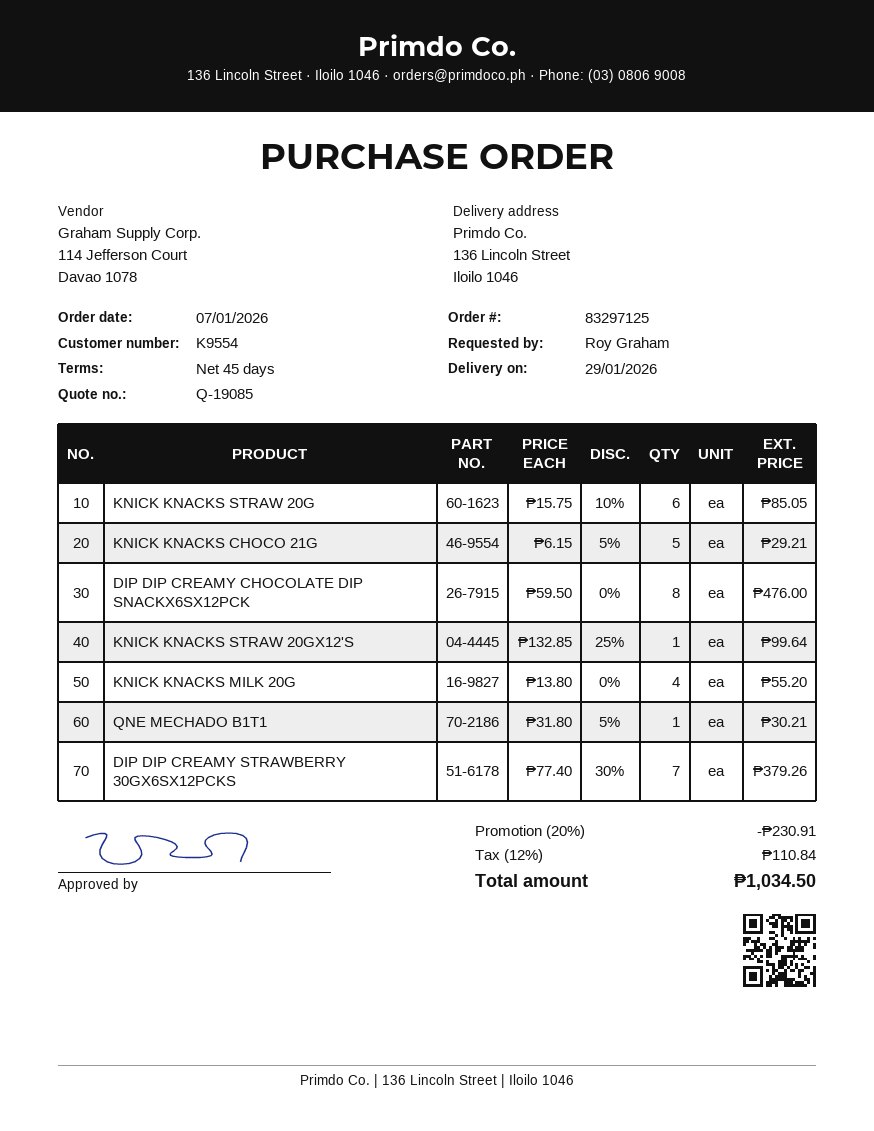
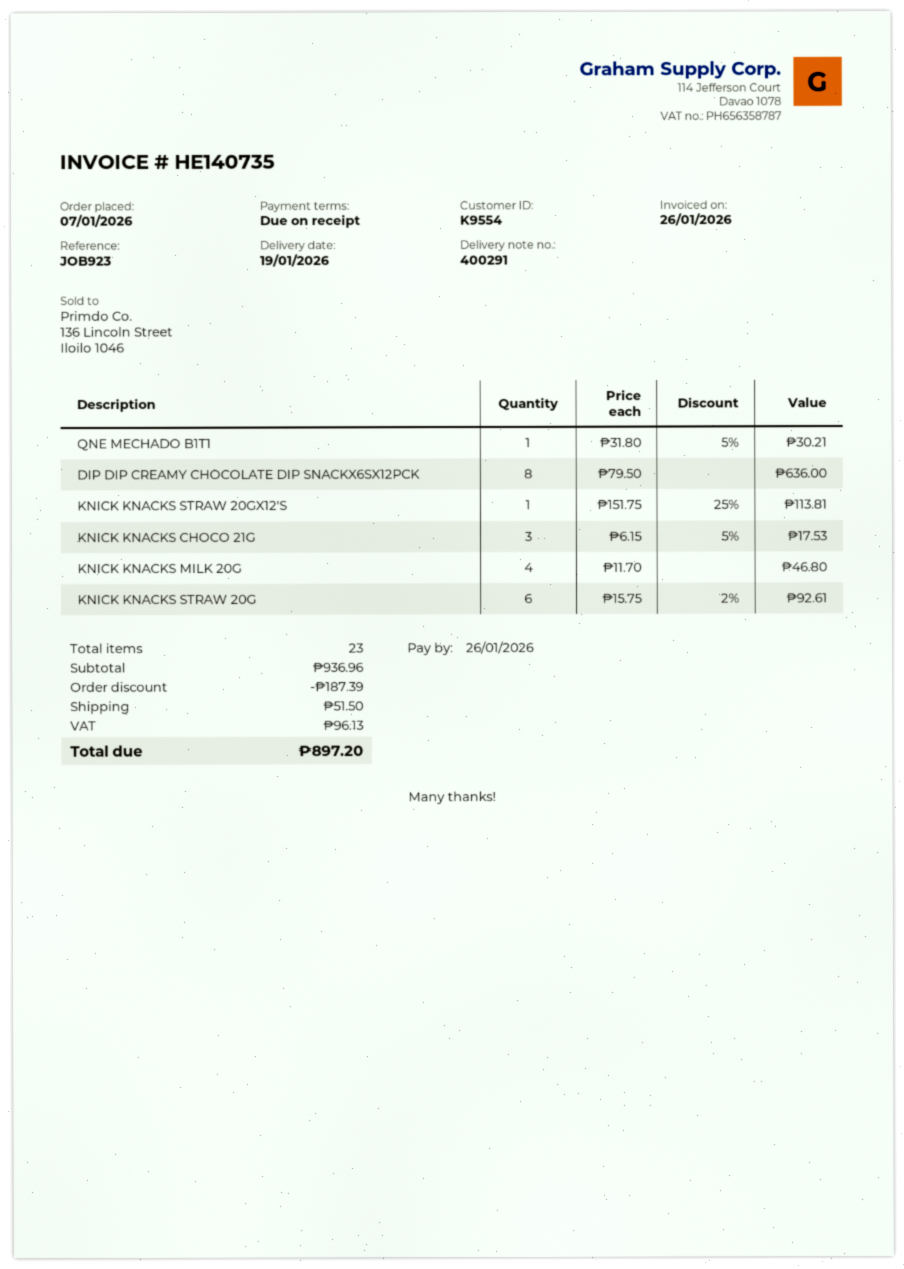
delivery date: 2026-01-29 -> 2026-01-19
payment terms: 45 days -> on receipt
KNICK KNACKS STRAW 20G: 6 x 15.75 - 10% = 85.05 -> 6 x 15.75 - 2% = 92.61
KNICK KNACKS CHOCO 21G: 5 x 6.15 - 5% = 29.21 -> 3 x 6.15 - 5% = 17.53
DIP DIP CREAMY CHOCOLATE DIP SNACKX6SX12PCK: 8 x 59.50 = 476.00 -> 8 x 79.50 = 636.00
KNICK KNACKS STRAW 20GX12'S: 1 x 132.85 - 25% = 99.64 -> 1 x 151.75 - 25% = 113.81
KNICK KNACKS MILK 20G: 4 x 13.80 = 55.20 -> 4 x 11.70 = 46.80
DIP DIP CREAMY STRAWBERRY 30GX6SX12PCKS: 7 x 77.40 - 30% = 379.26 -> none
discount: 230.91 -> 187.39
shipping: none -> 51.50
tax: 110.84 -> 96.13
total: 1034.50 -> 897.20

